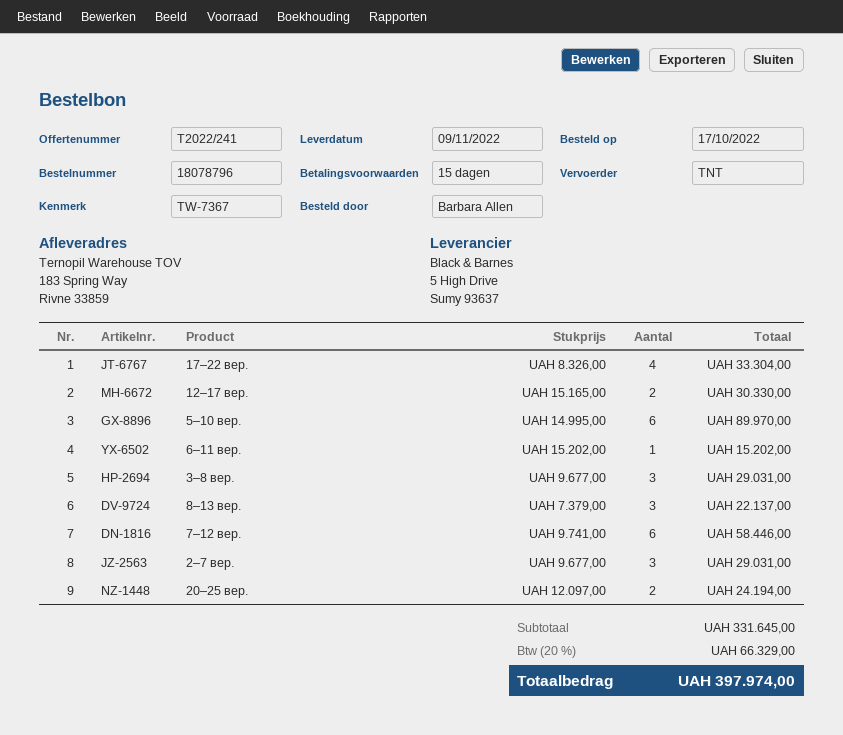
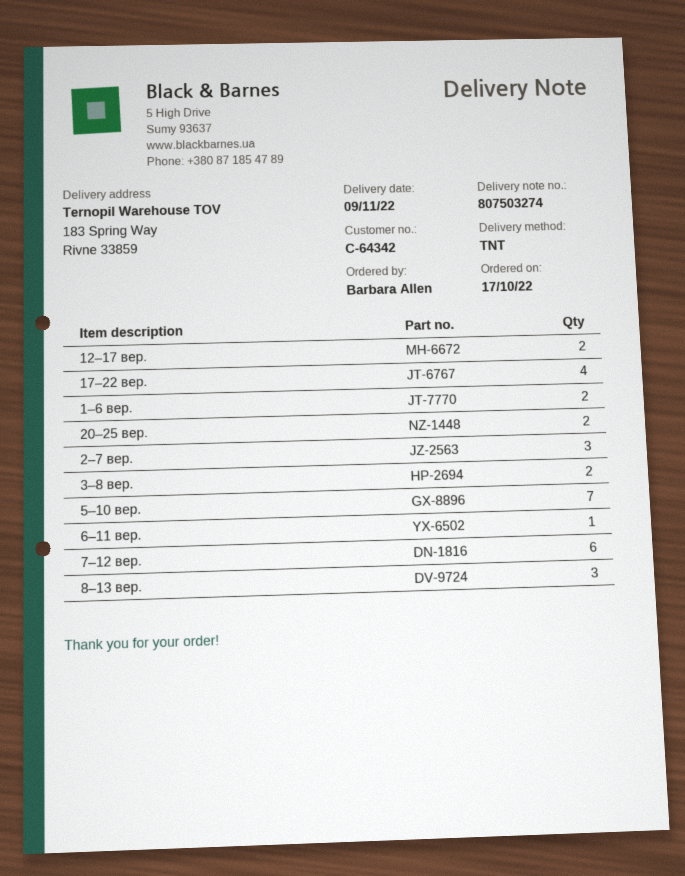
5–10 вер.: 6 -> 7
3–8 вер.: 3 -> 2
1–6 вер.: none -> 2

